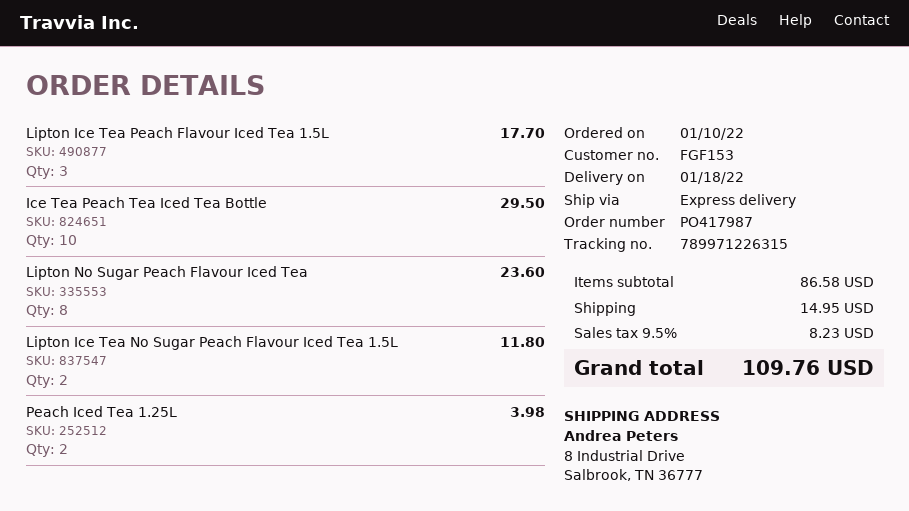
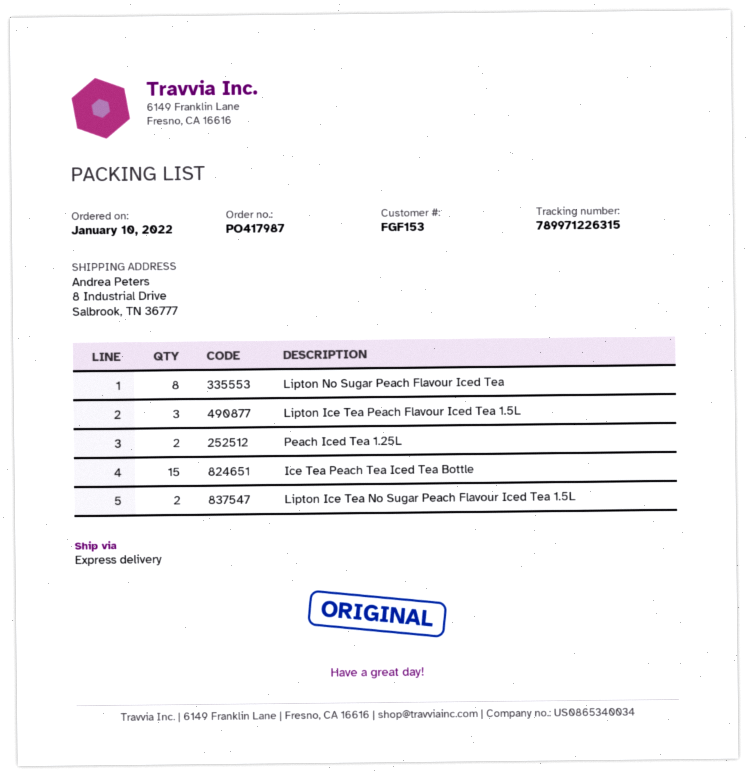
Ice Tea Peach Tea Iced Tea Bottle: 10 -> 15

